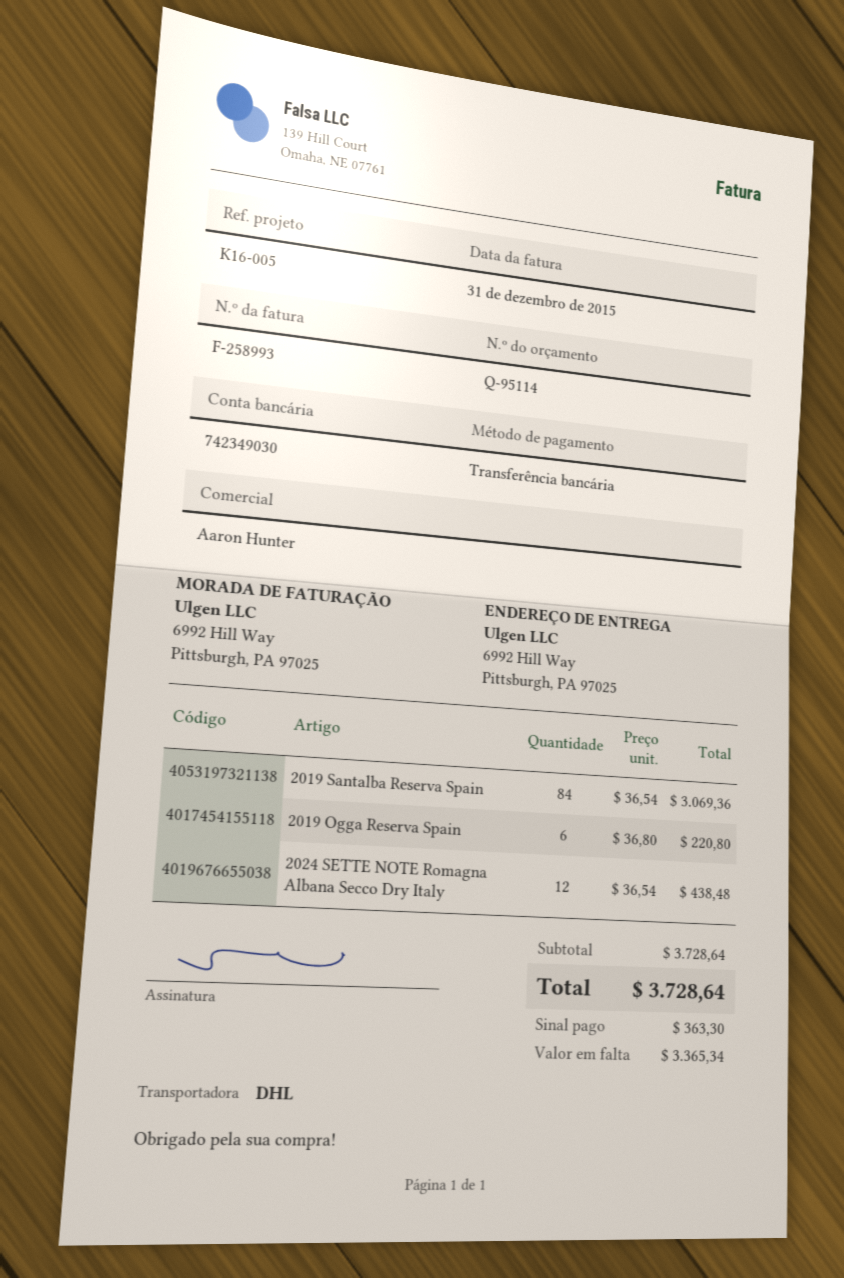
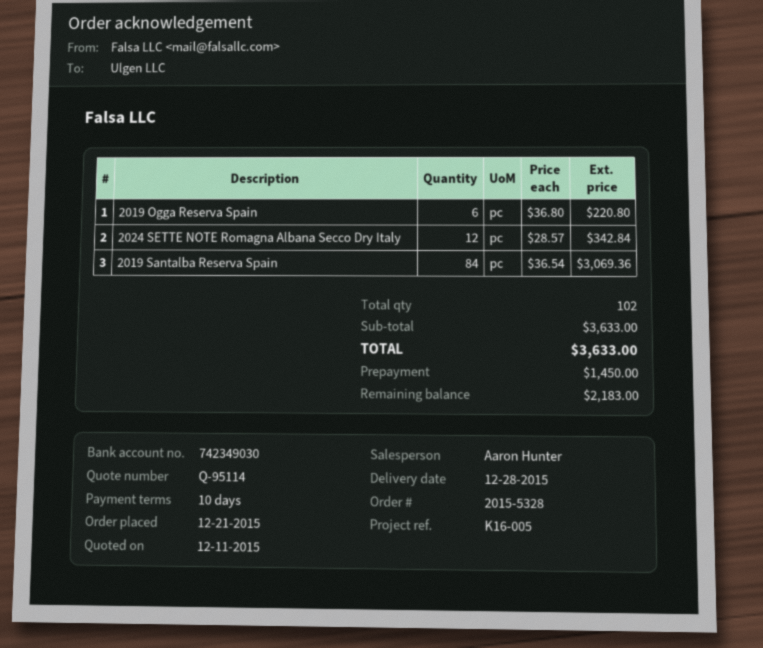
2024 SETTE NOTE Romagna Albana Secco Dry Italy: 12 x 36.54 = 438.48 -> 12 x 28.57 = 342.84
subtotal: 3728.64 -> 3633.00
total: 3728.64 -> 3633.00
deposit: 363.30 -> 1450.00
balance: 3365.34 -> 2183.00

